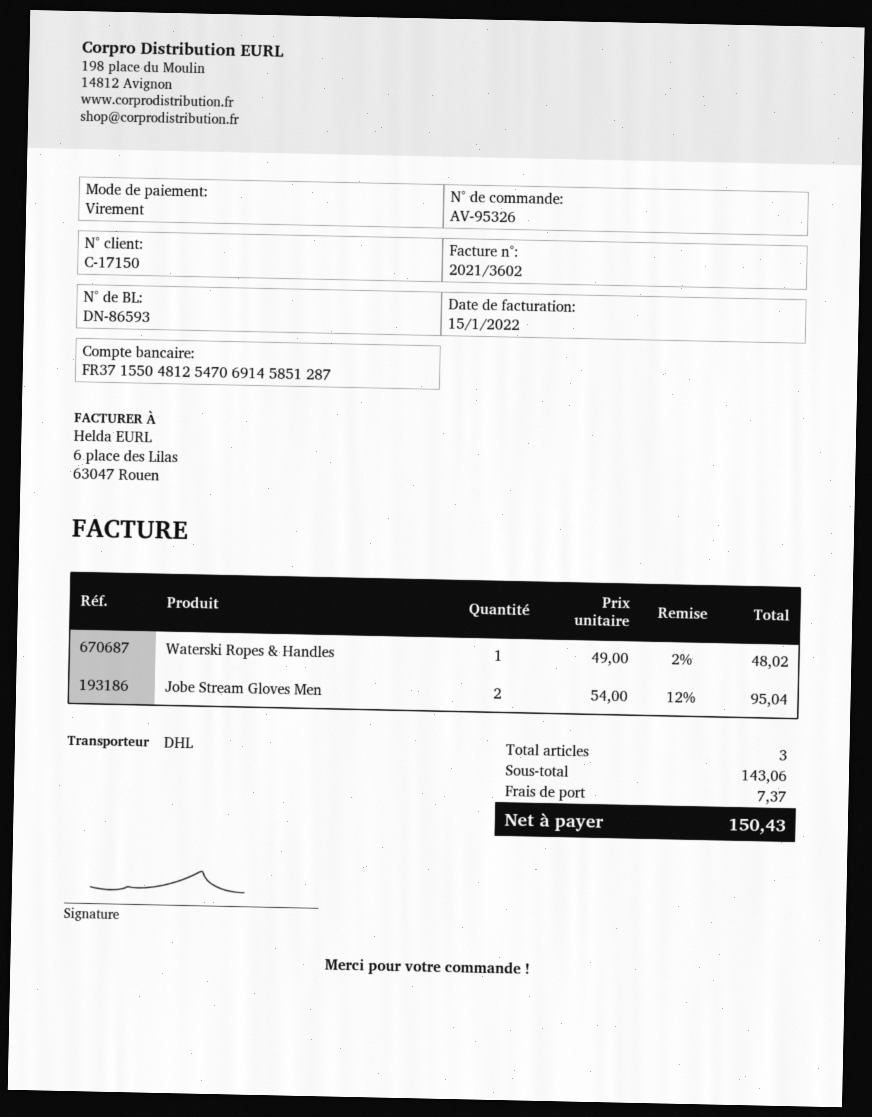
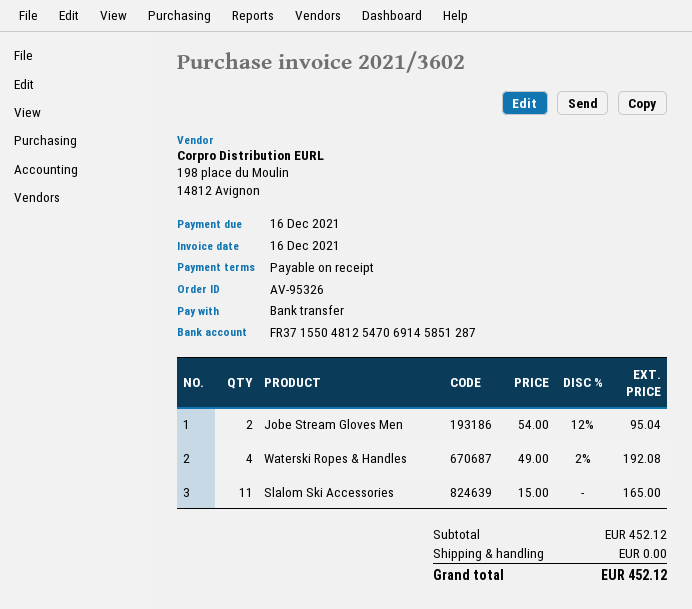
invoice date: 2022-01-15 -> 2021-12-16
Waterski Ropes & Handles: 1 x 49.00 - 2% = 48.02 -> 4 x 49.00 - 2% = 192.08
Slalom Ski Accessories: none -> 11 x 15.00 = 165.00
subtotal: 143.06 -> 452.12
shipping: 7.37 -> 0.00
total: 150.43 -> 452.12

